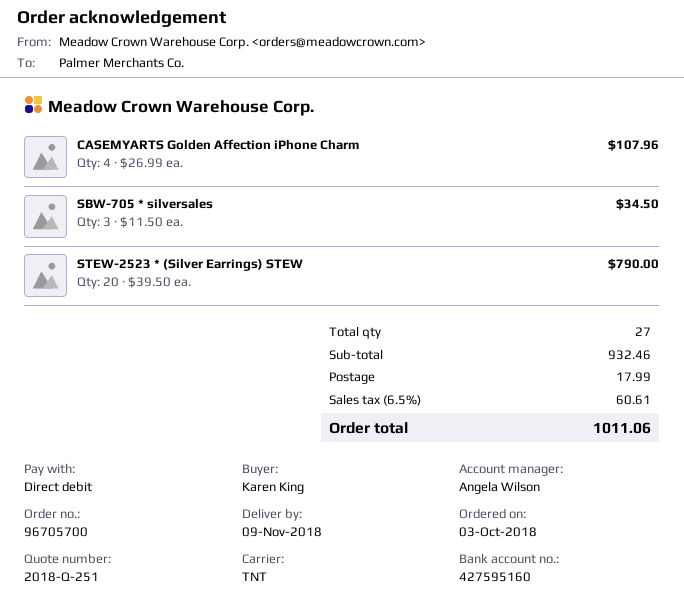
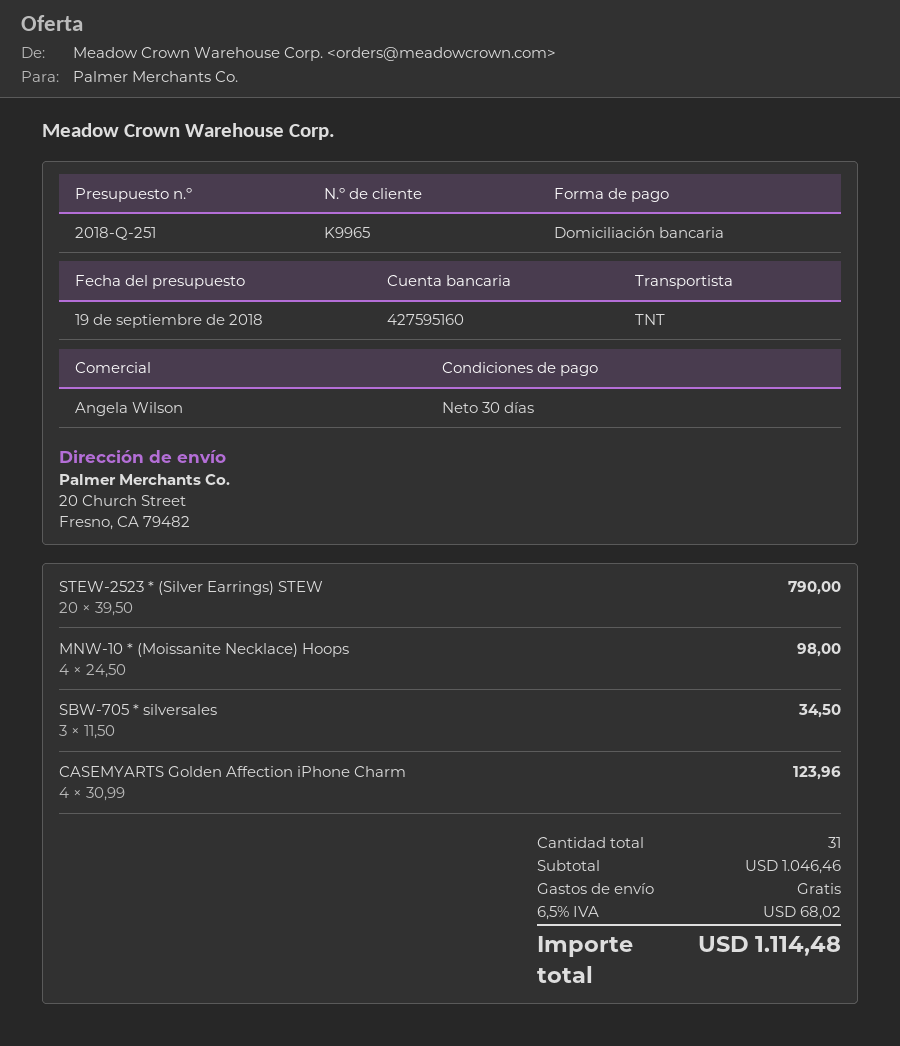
CASEMYARTS Golden Affection iPhone Charm: 4 x 26.99 = 107.96 -> 4 x 30.99 = 123.96
MNW-10 * (Moissanite Necklace) Hoops: none -> 4 x 24.50 = 98.00
total quantity: 27 -> 31
subtotal: 932.46 -> 1046.46
shipping: 17.99 -> 0.00
tax: 6.5% = 60.61 -> 6.5% = 68.02
total: 1011.06 -> 1114.48

